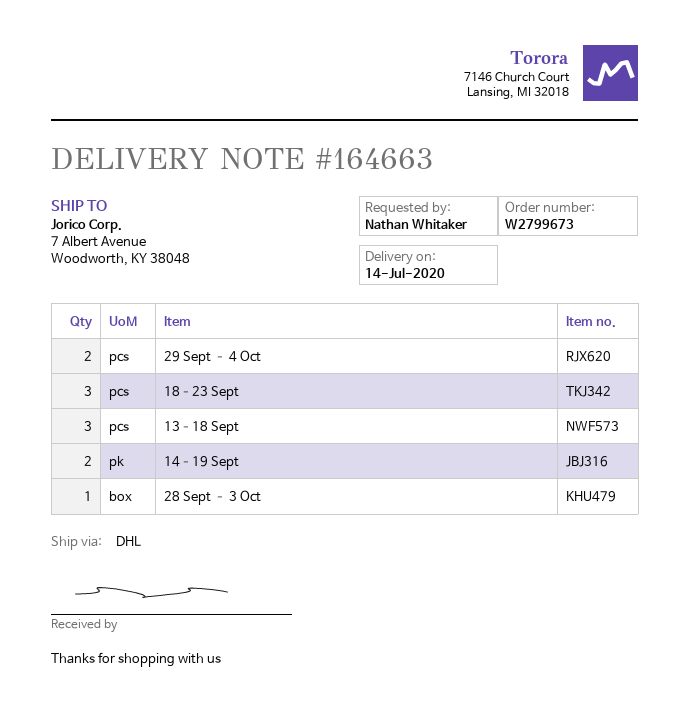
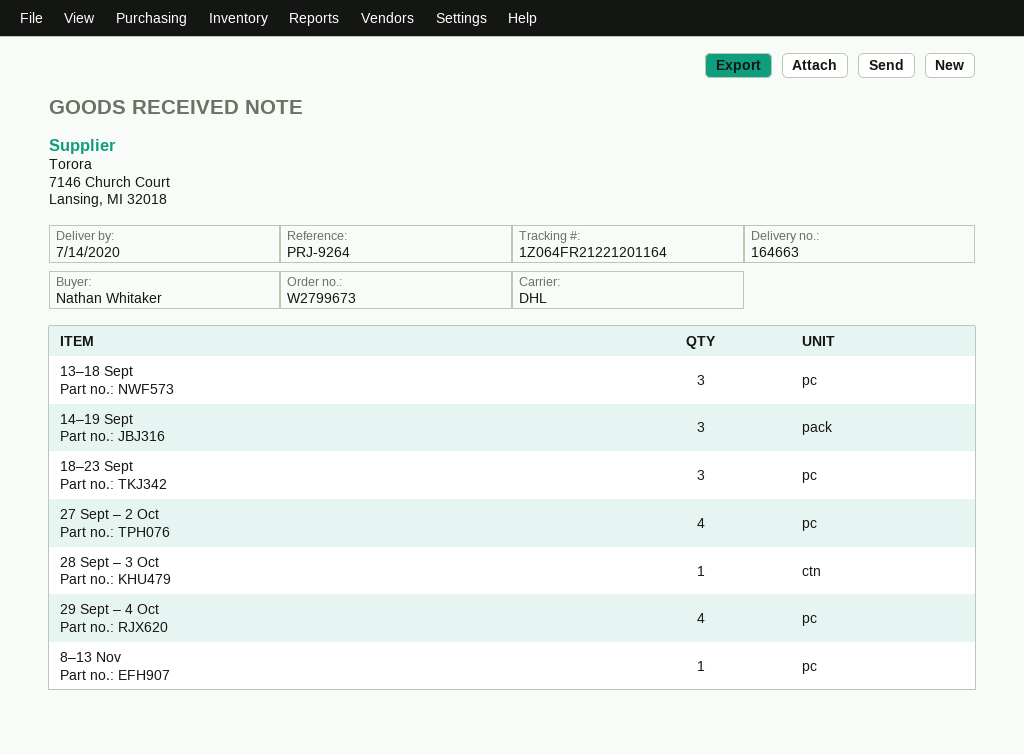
29 Sept – 4 Oct: 2 -> 4
14–19 Sept: 2 -> 3
27 Sept – 2 Oct: none -> 4
8–13 Nov: none -> 1

